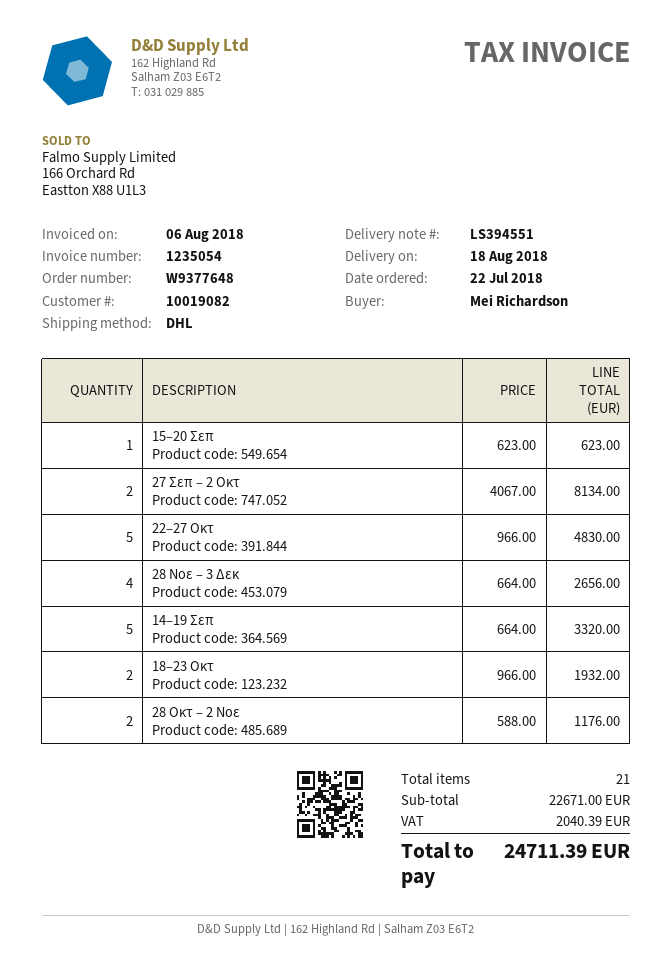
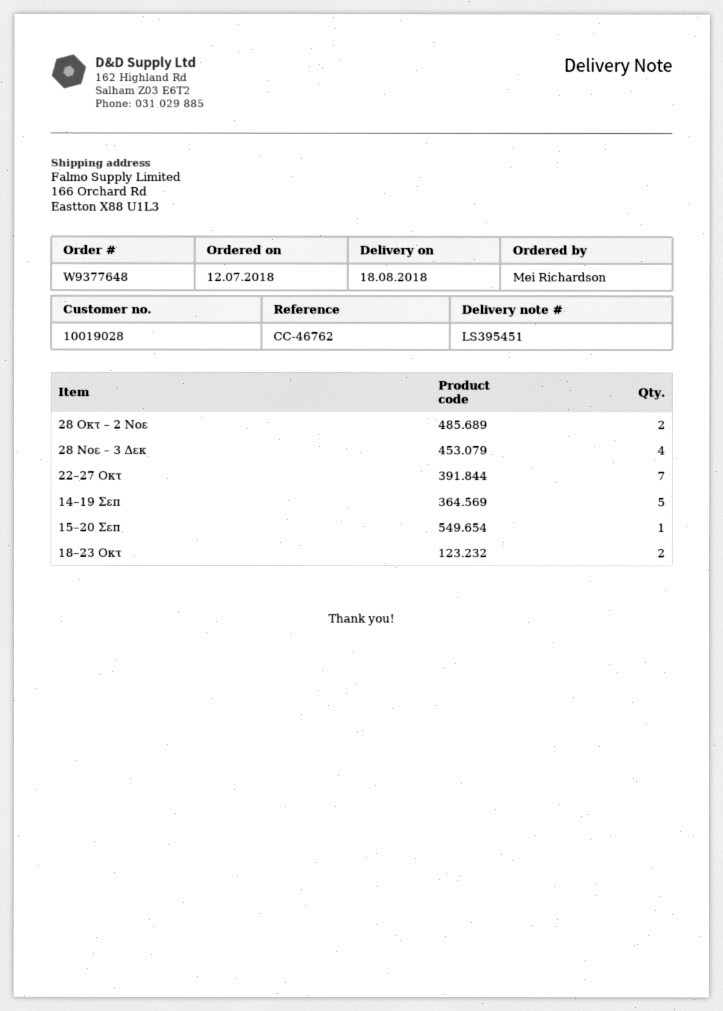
order date: 2018-07-22 -> 2018-07-12
delivery note number: LS394551 -> LS395451
customer number: 10019082 -> 10019028
27 Σεπ – 2 Οκτ: 2 -> none
22–27 Οκτ: 5 -> 7

